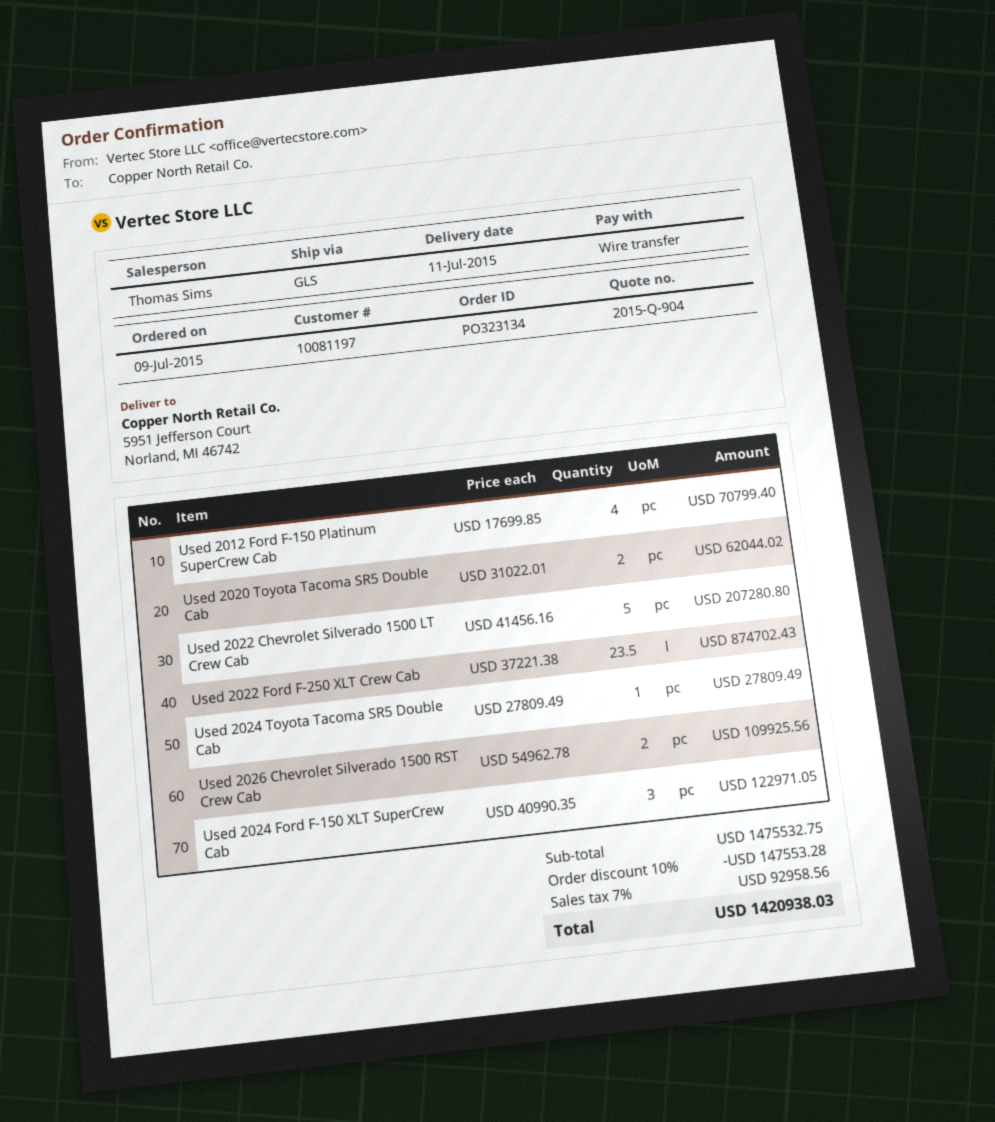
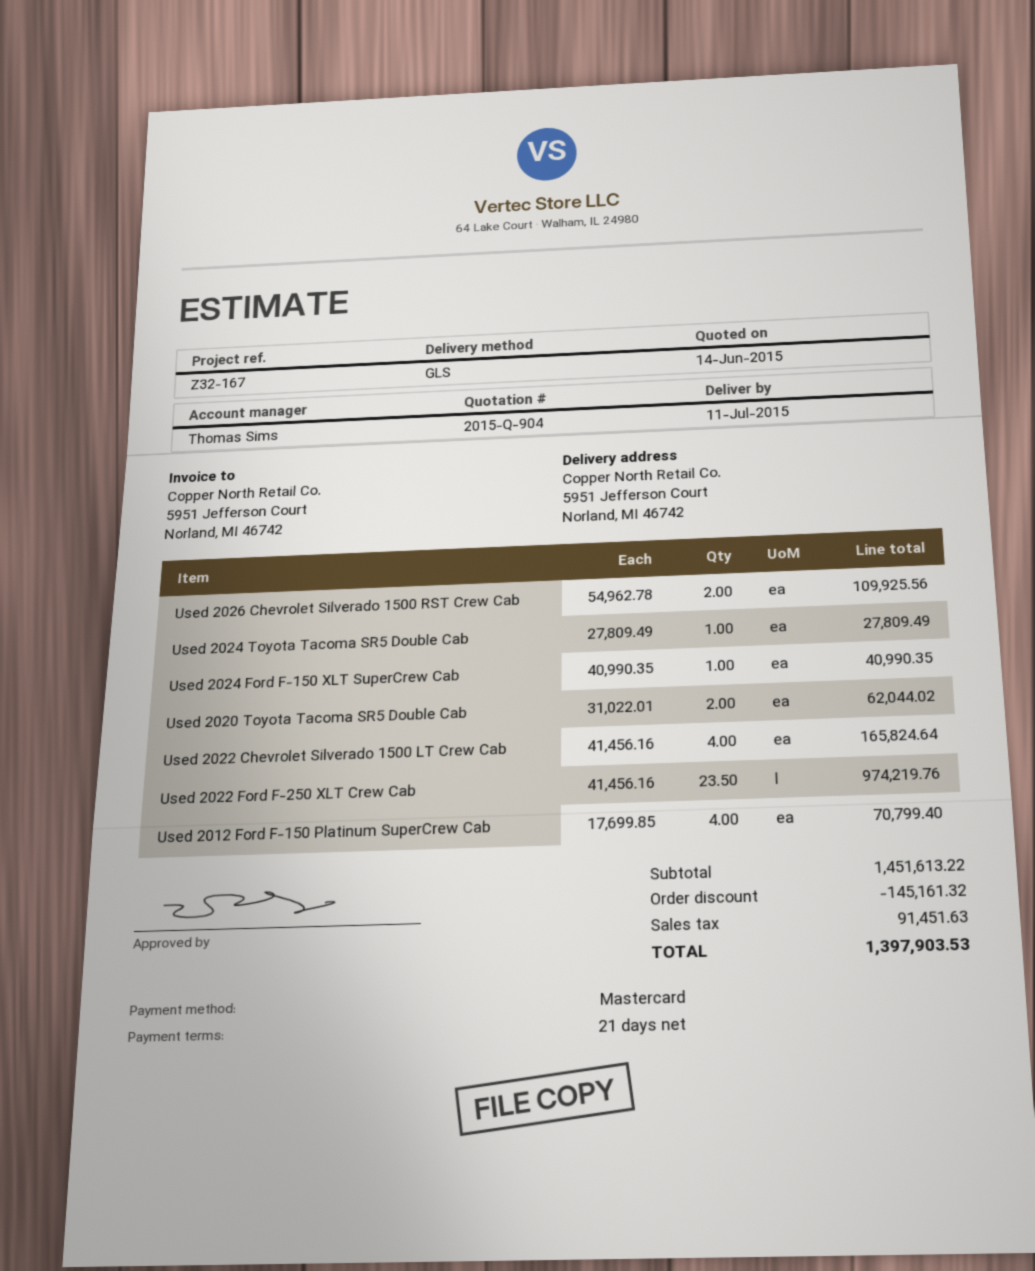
payment method: bank transfer -> Mastercard
Used 2022 Chevrolet Silverado 1500 LT Crew Cab: 5 x 41456.16 = 207280.80 -> 4 x 41456.16 = 165824.64
Used 2022 Ford F-250 XLT Crew Cab: 23.5 x 37221.38 = 874702.43 -> 23.5 x 41456.16 = 974219.76
Used 2024 Ford F-150 XLT SuperCrew Cab: 3 x 40990.35 = 122971.05 -> 1 x 40990.35 = 40990.35
subtotal: 1475532.75 -> 1451613.22
discount: 147553.28 -> 145161.32
tax: 92958.56 -> 91451.63
total: 1420938.03 -> 1397903.53

